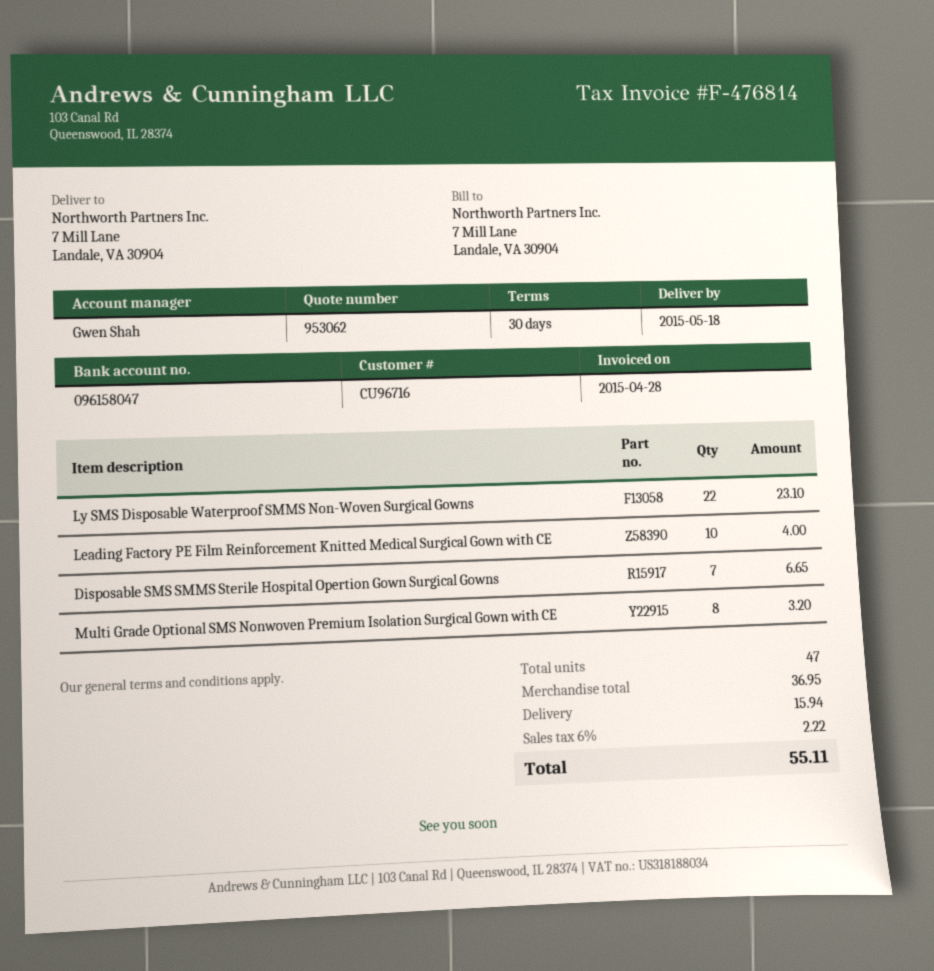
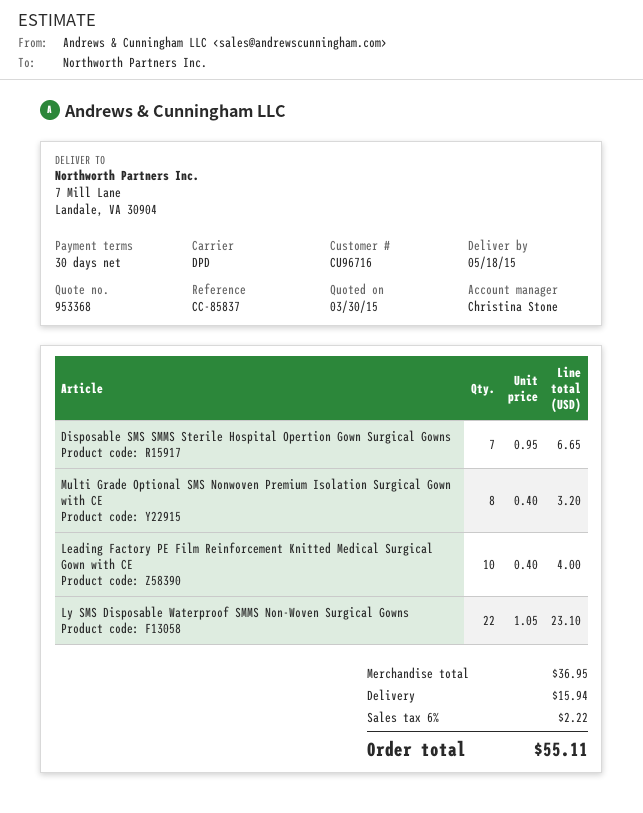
quote number: 953062 -> 953368
sales rep: Gwen Shah -> Christina Stone

